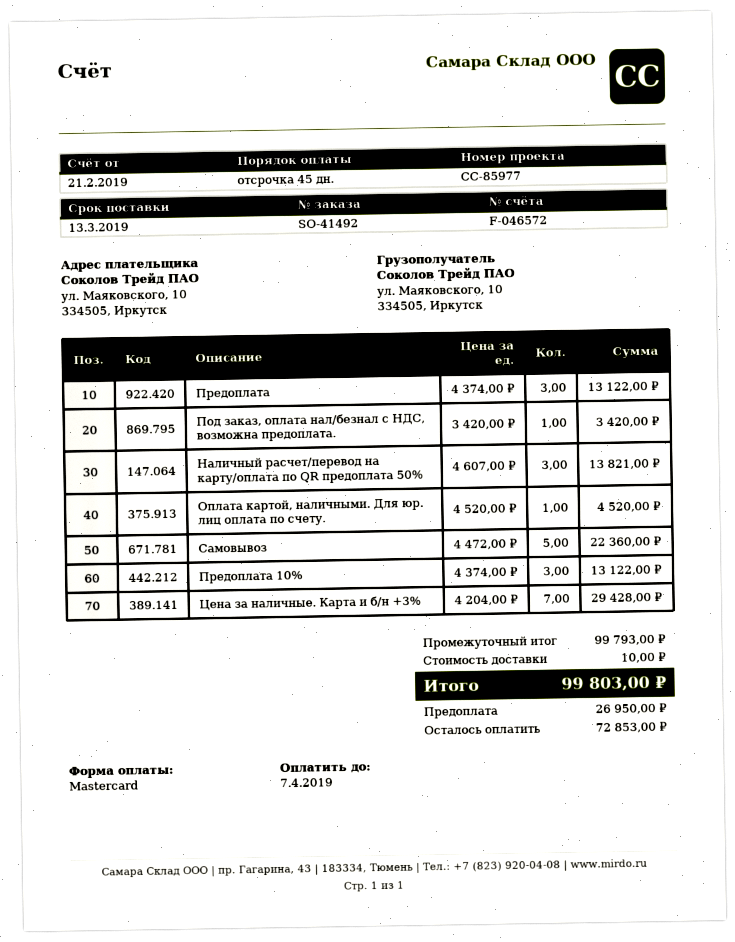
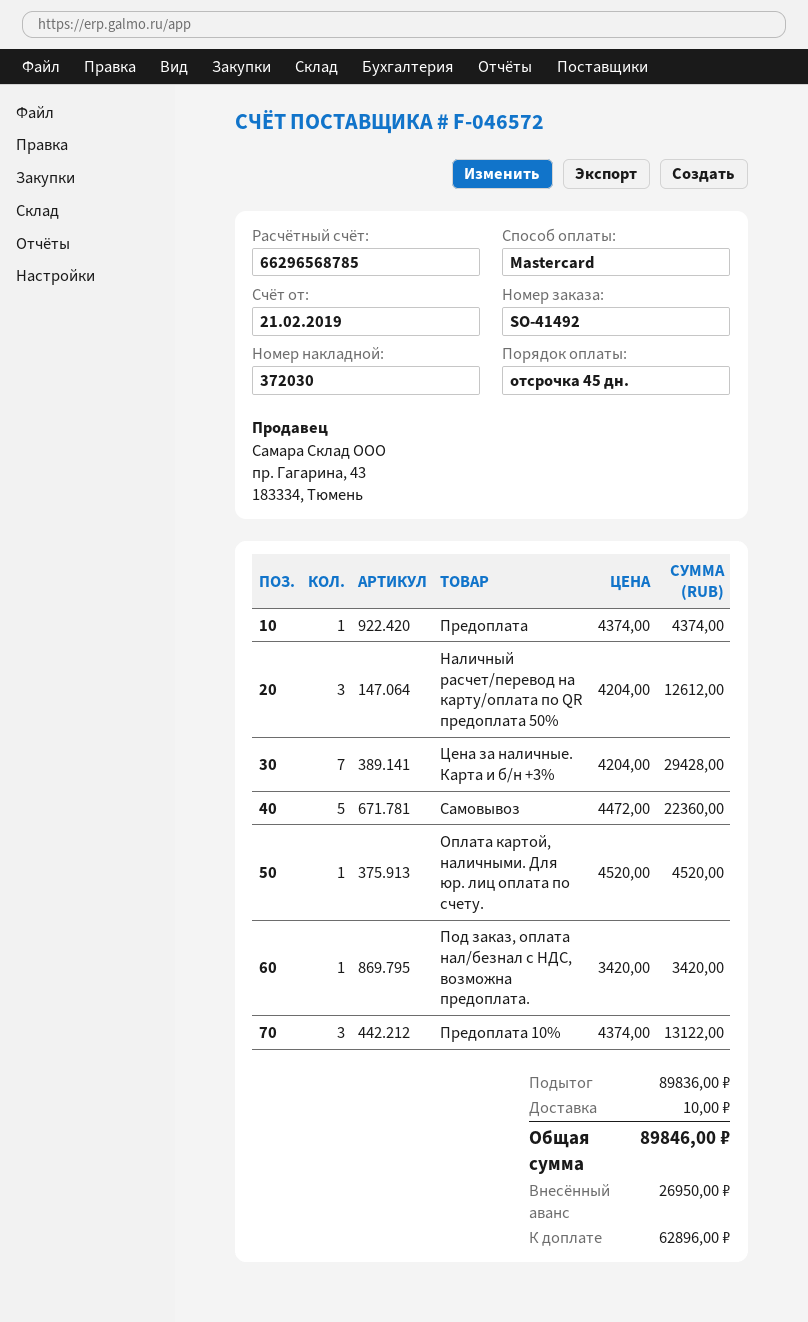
Предоплата: 3 x 4374.00 = 13122.00 -> 1 x 4374.00 = 4374.00
Наличный расчет/перевод на карту/оплата по QR предоплата 50%: 3 x 4607.00 = 13821.00 -> 3 x 4204.00 = 12612.00
subtotal: 99793.00 -> 89836.00
total: 99803.00 -> 89846.00
balance: 72853.00 -> 62896.00

